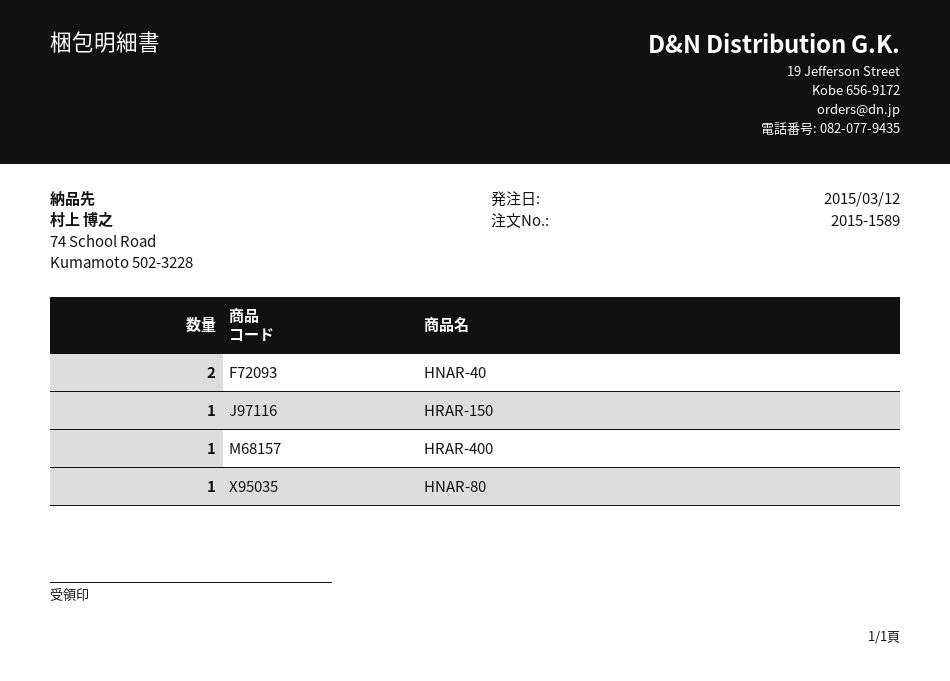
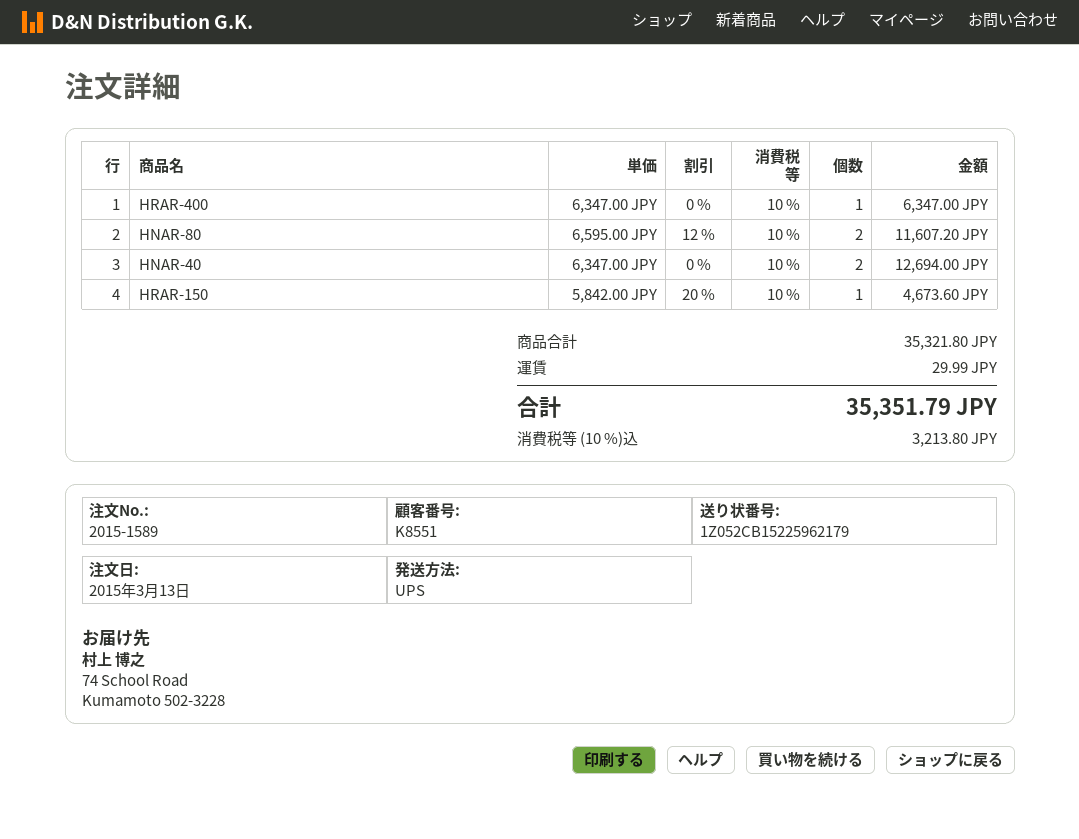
order date: 2015-03-12 -> 2015-03-13
HNAR-80: 1 -> 2

